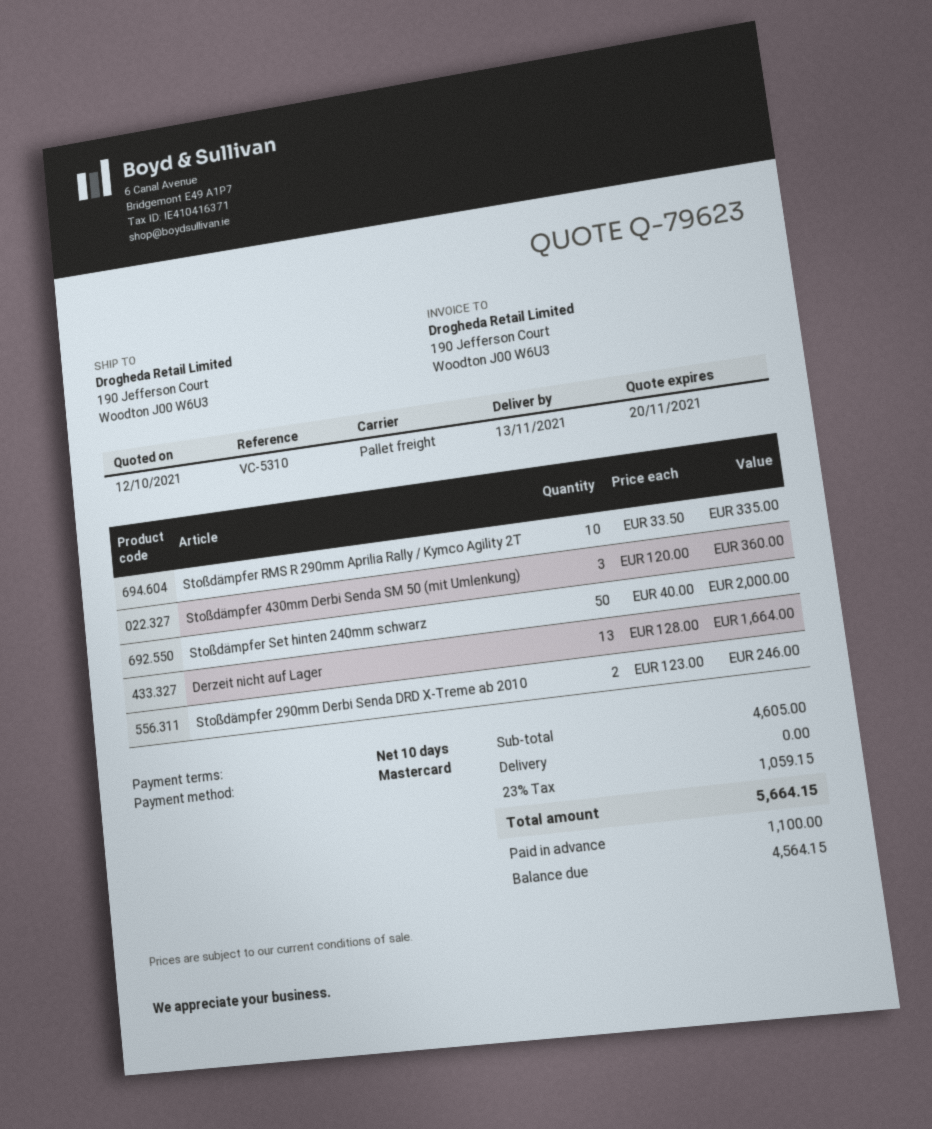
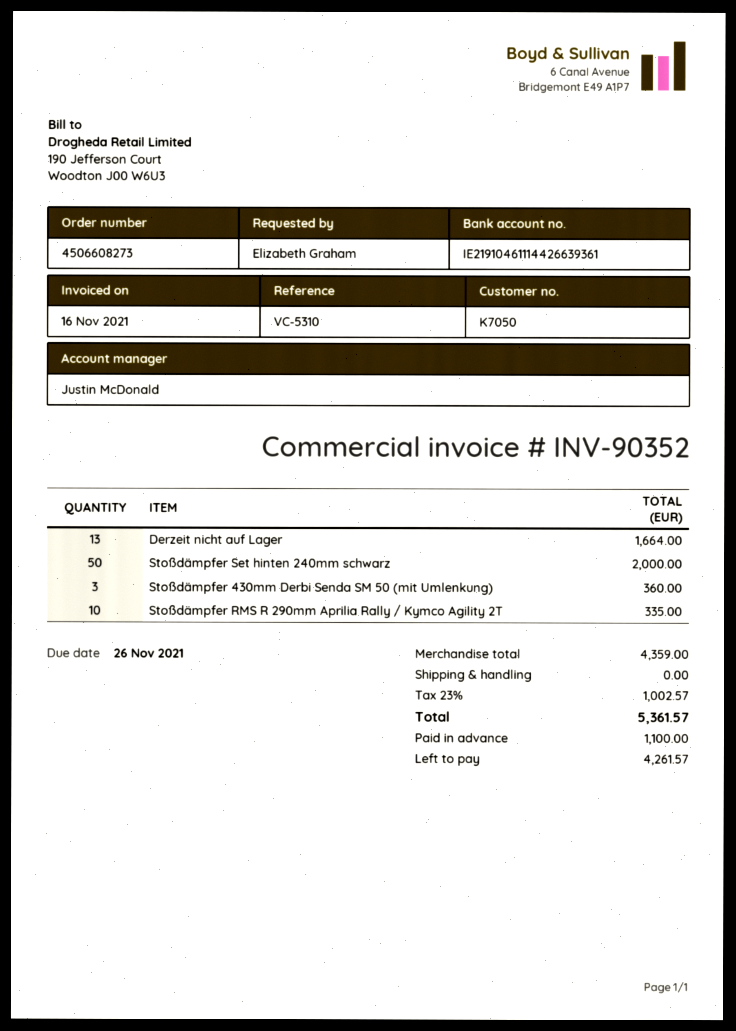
Stoßdämpfer 290mm Derbi Senda DRD X-Treme ab 2010: 2 for 246.00 -> none
subtotal: 4605.00 -> 4359.00
tax: 23% = 1059.15 -> 23% = 1002.57
total: 5664.15 -> 5361.57
balance: 4564.15 -> 4261.57

